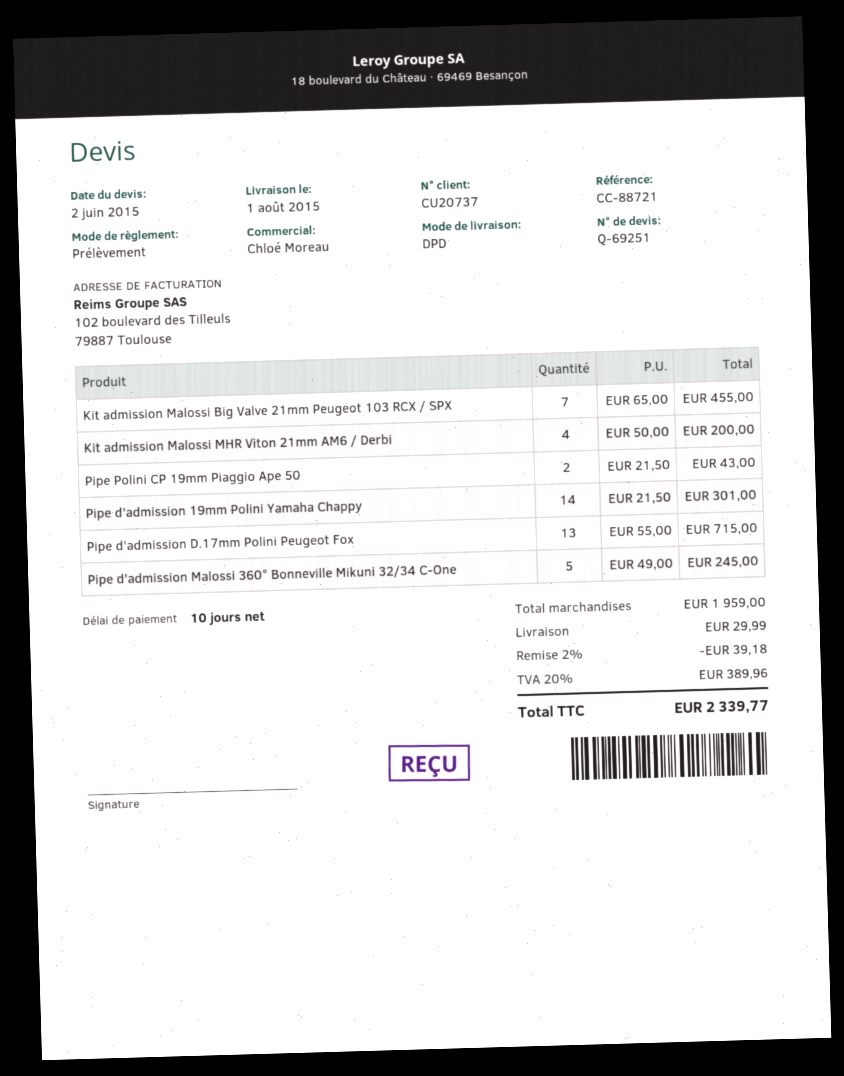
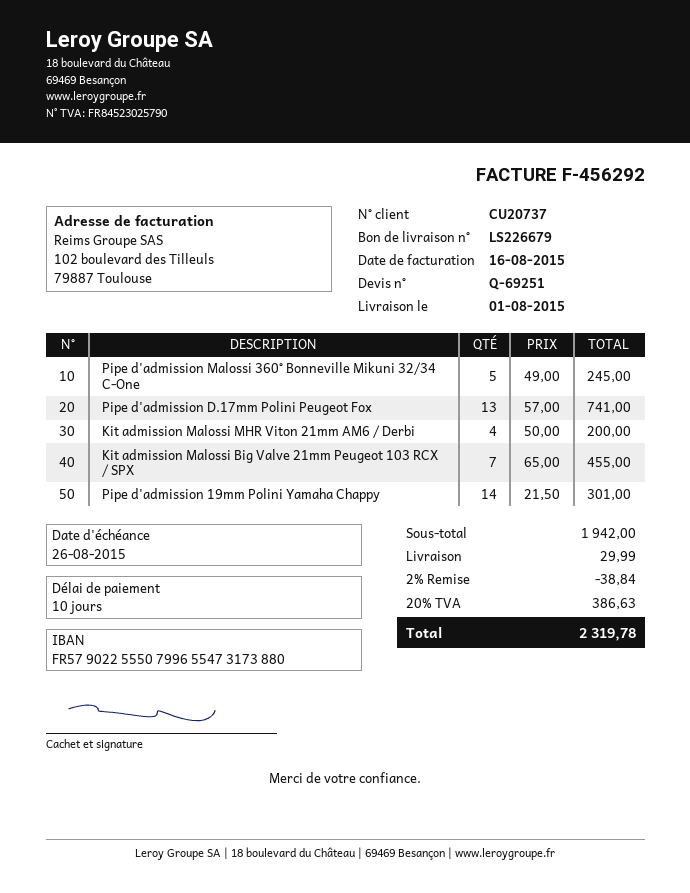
Pipe Polini CP 19mm Piaggio Ape 50: 2 x 21.50 = 43.00 -> none
Pipe d'admission D.17mm Polini Peugeot Fox: 13 x 55.00 = 715.00 -> 13 x 57.00 = 741.00
subtotal: 1959.00 -> 1942.00
discount: 2% = 39.18 -> 2% = 38.84
tax: 20% = 389.96 -> 20% = 386.63
total: 2339.77 -> 2319.78

